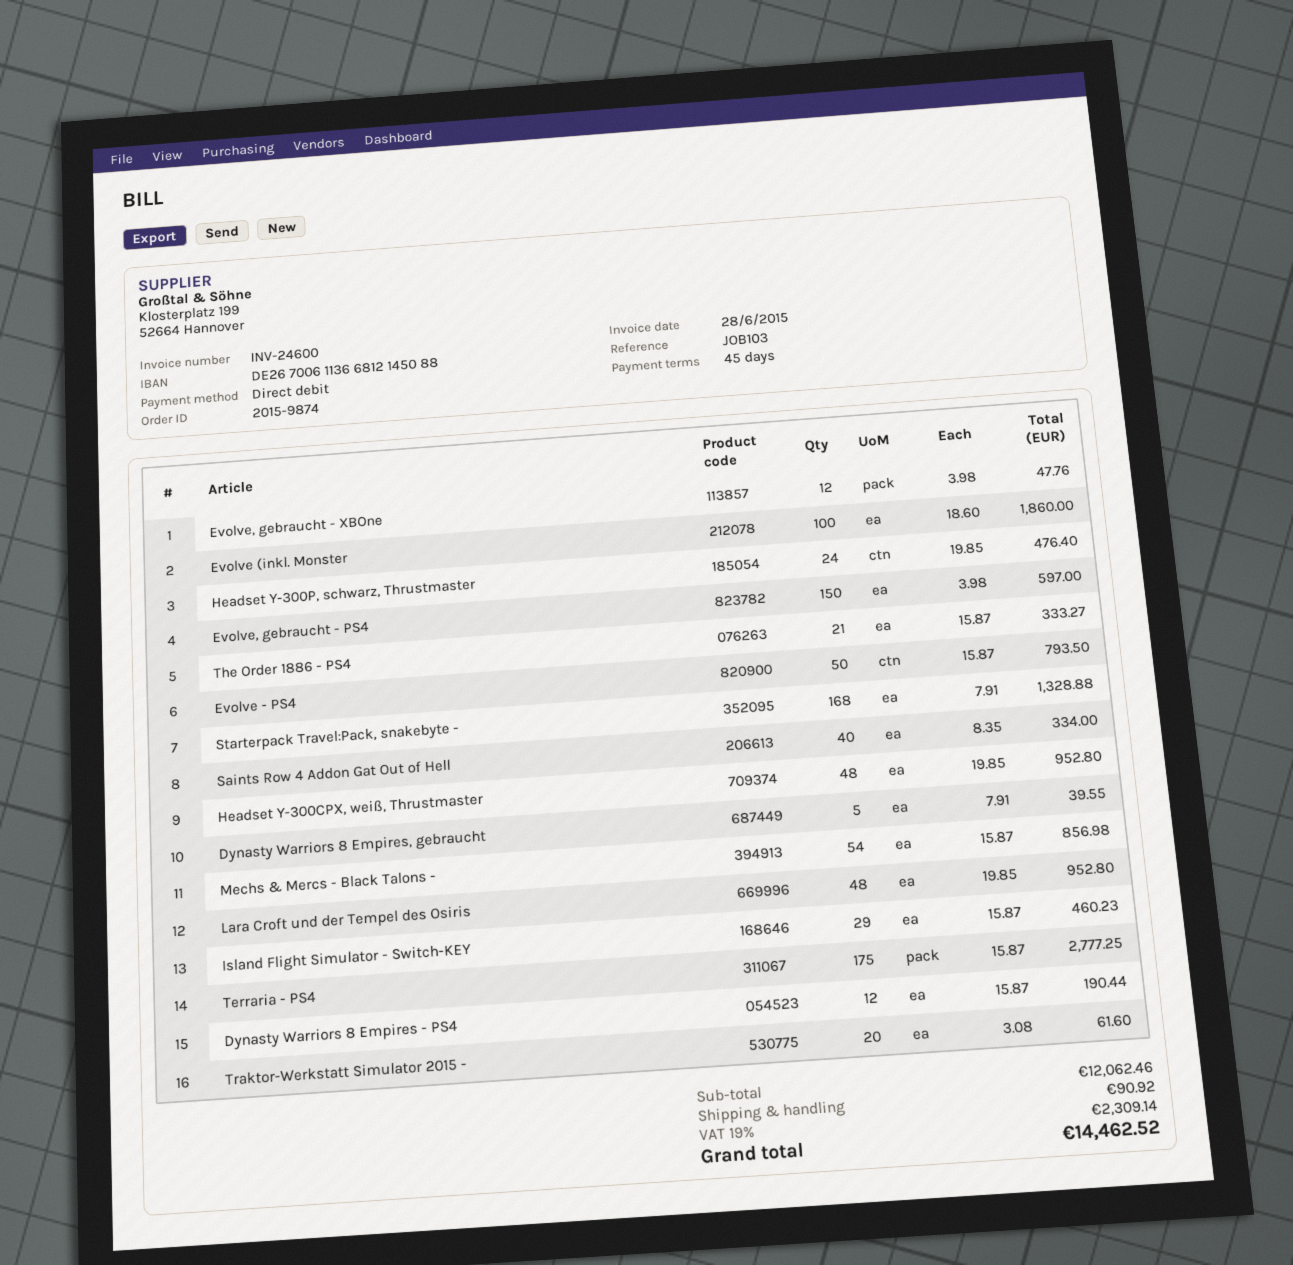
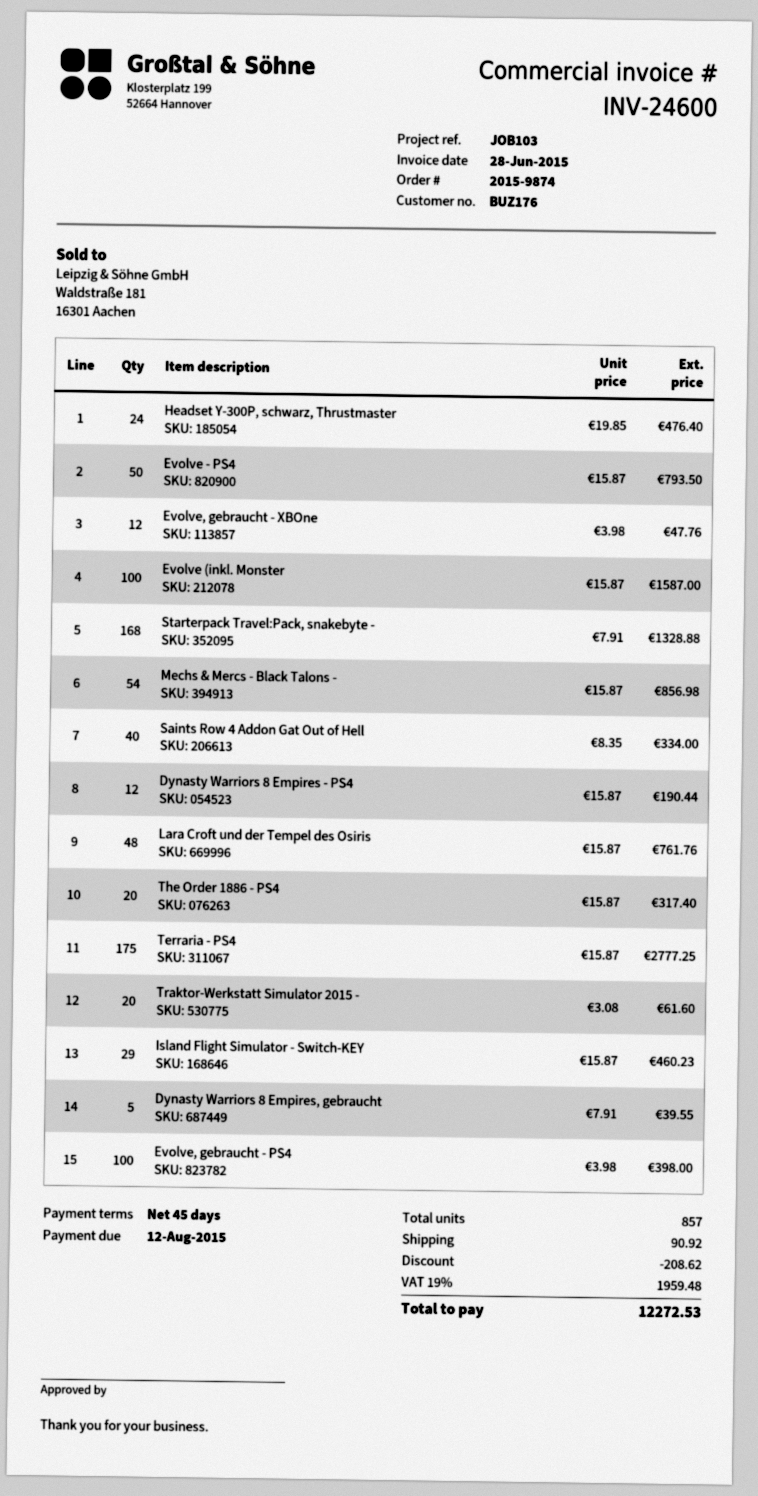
Evolve (inkl. Monster: 100 x 18.60 = 1860.00 -> 100 x 15.87 = 1587.00
Evolve, gebraucht - PS4: 150 x 3.98 = 597.00 -> 100 x 3.98 = 398.00
The Order 1886 - PS4: 21 x 15.87 = 333.27 -> 20 x 15.87 = 317.40
Headset Y-300CPX, weiß, Thrustmaster: 48 x 19.85 = 952.80 -> none
Lara Croft und der Tempel des Osiris: 48 x 19.85 = 952.80 -> 48 x 15.87 = 761.76
discount: none -> 208.62
tax: 19% = 2309.14 -> 19% = 1959.48
total: 14462.52 -> 12272.53

